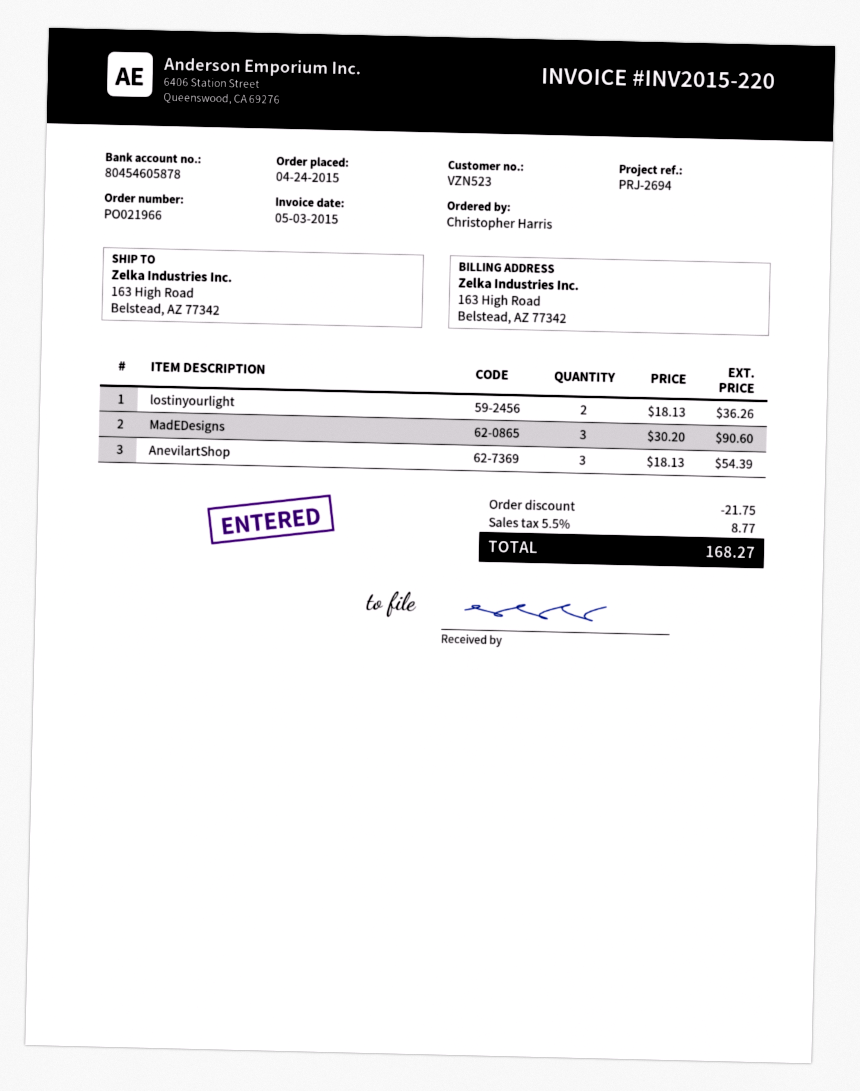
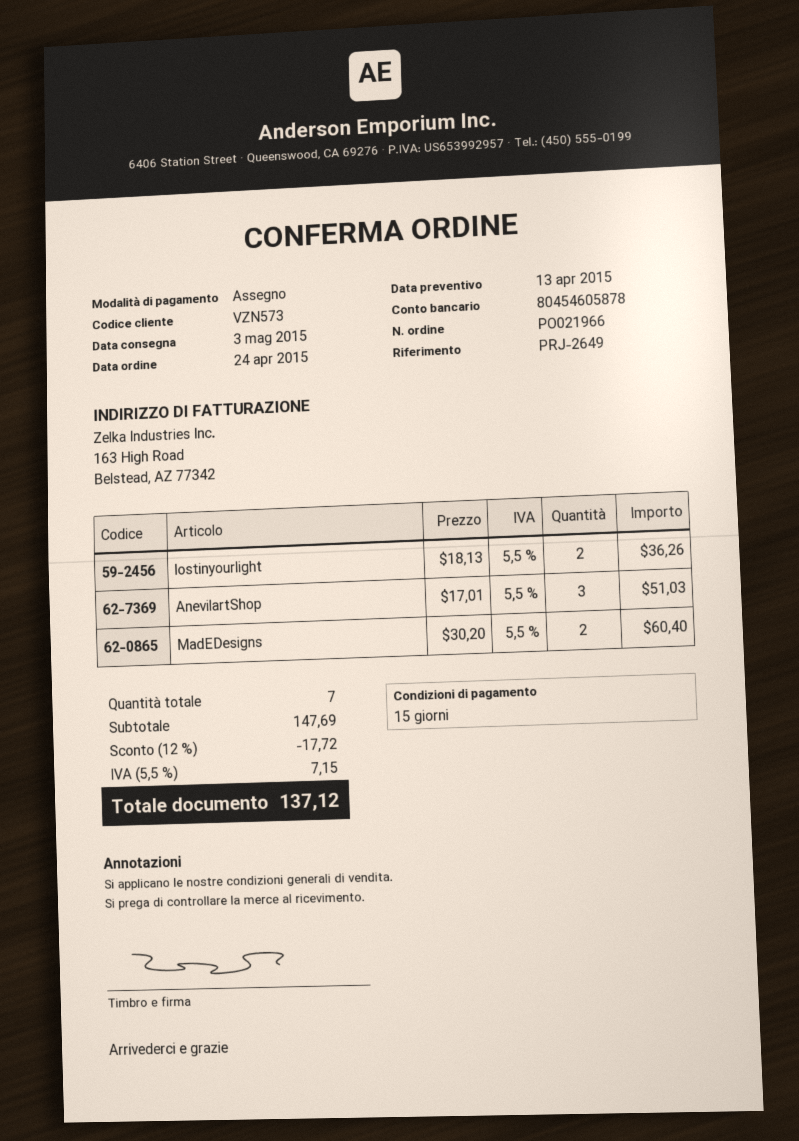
customer number: VZN523 -> VZN573
reference: PRJ-2694 -> PRJ-2649
MadEDesigns: 3 x 30.20 = 90.60 -> 2 x 30.20 = 60.40
AnevilartShop: 3 x 18.13 = 54.39 -> 3 x 17.01 = 51.03
discount: 21.75 -> 17.72
tax: 5.5% = 8.77 -> 5.5% = 7.15
total: 168.27 -> 137.12

